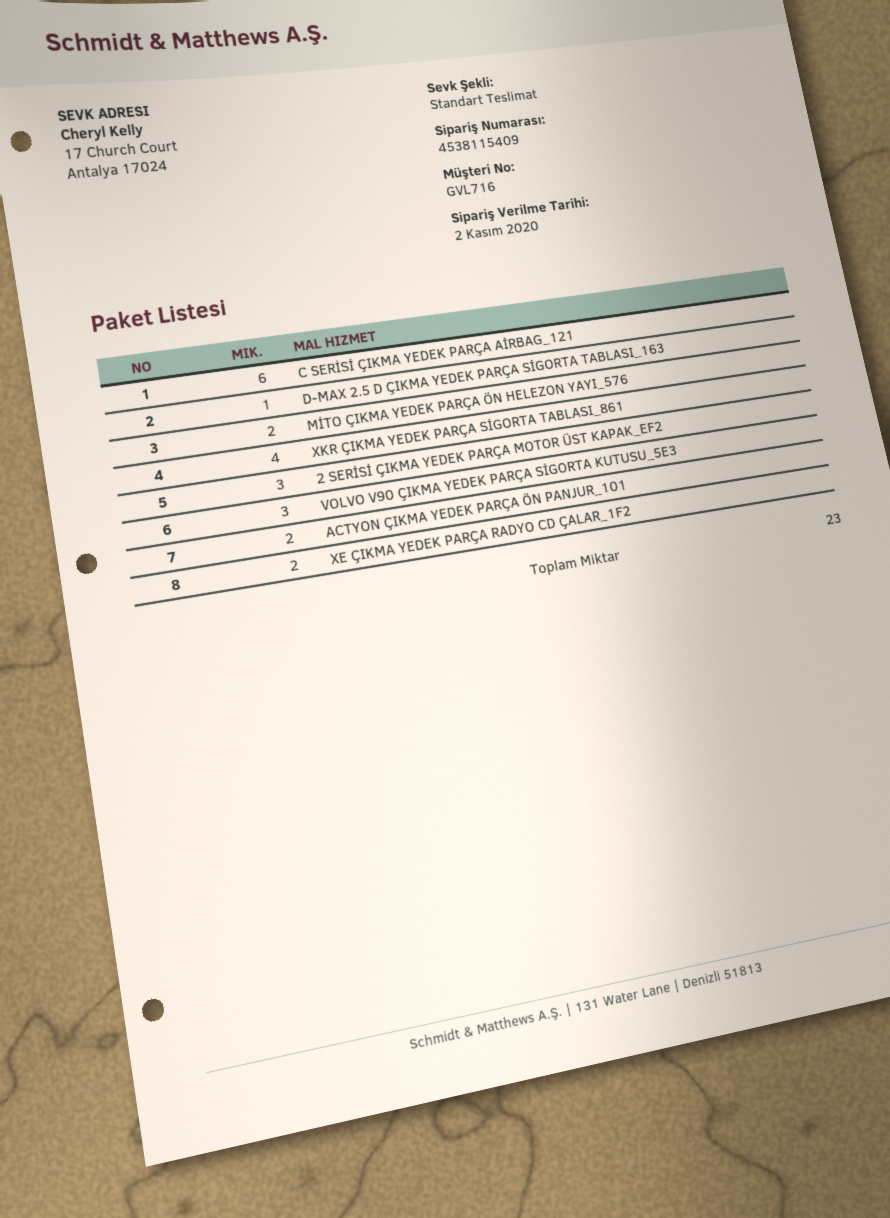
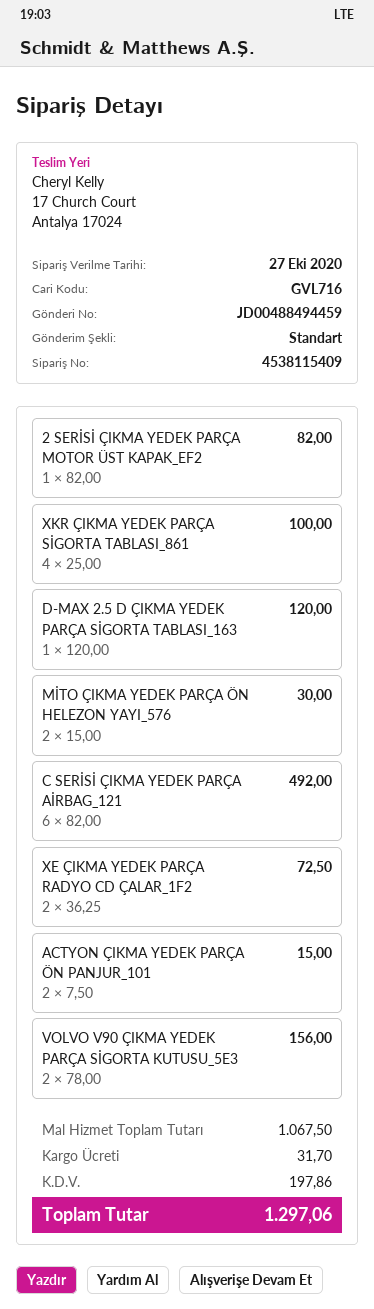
order date: 2020-11-02 -> 2020-10-27
2 SERİSİ ÇIKMA YEDEK PARÇA MOTOR ÜST KAPAK_EF2: 3 -> 1
VOLVO V90 ÇIKMA YEDEK PARÇA SİGORTA KUTUSU_5E3: 3 -> 2

